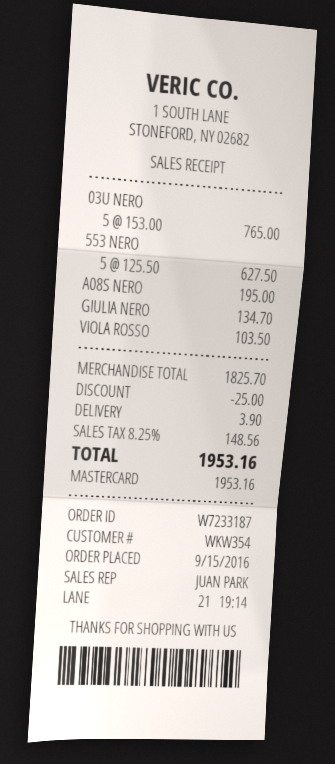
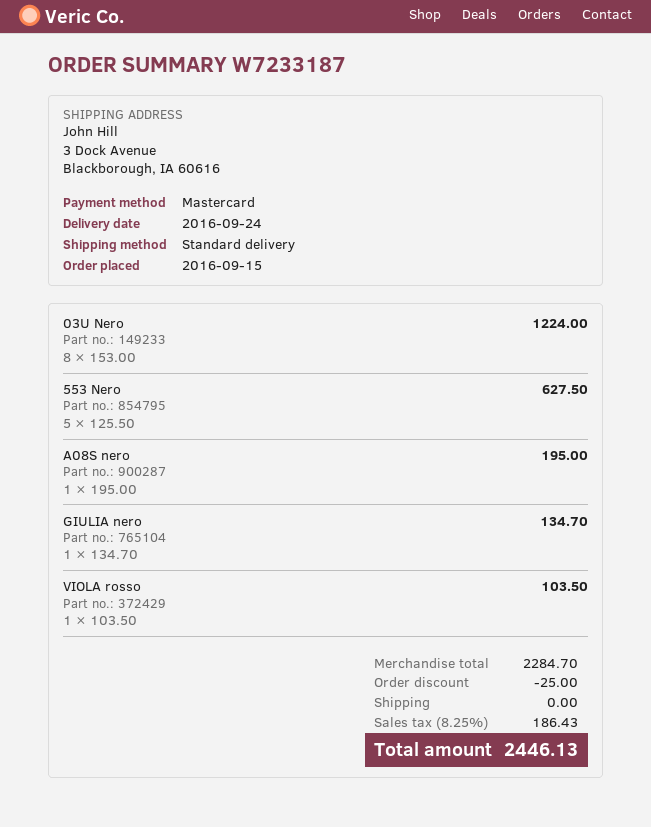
03U NERO: 5 x 153.00 = 765.00 -> 8 x 153.00 = 1224.00
subtotal: 1825.70 -> 2284.70
shipping: 3.90 -> 0.00
tax: 8.25% = 148.56 -> 8.25% = 186.43
total: 1953.16 -> 2446.13

